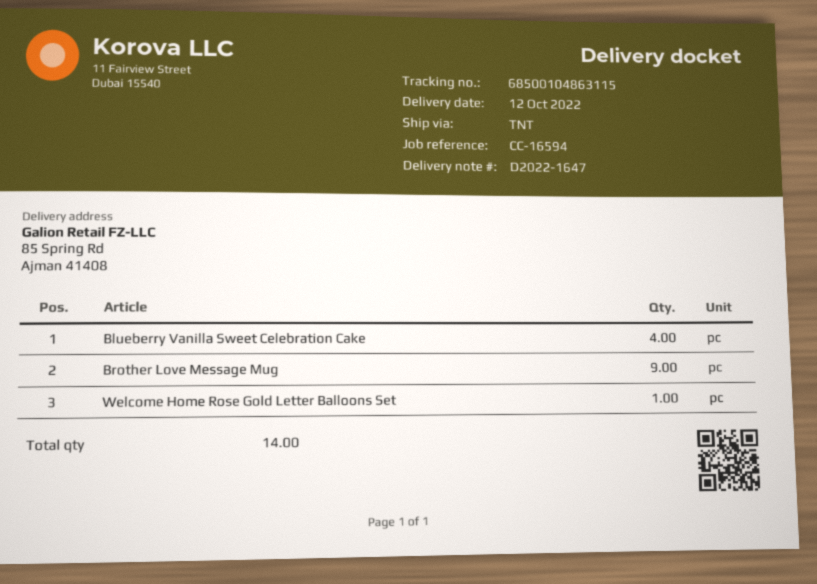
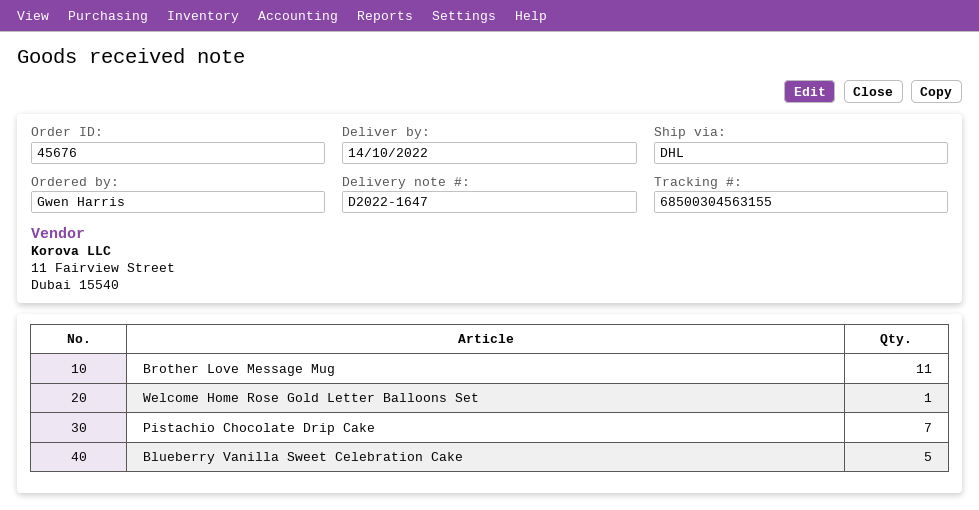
delivery date: 2022-10-12 -> 2022-10-14
shipping method: TNT -> DHL
tracking number: 68500104863115 -> 68500304563155
Blueberry Vanilla Sweet Celebration Cake: 4 -> 5
Brother Love Message Mug: 9 -> 11
Pistachio Chocolate Drip Cake: none -> 7

